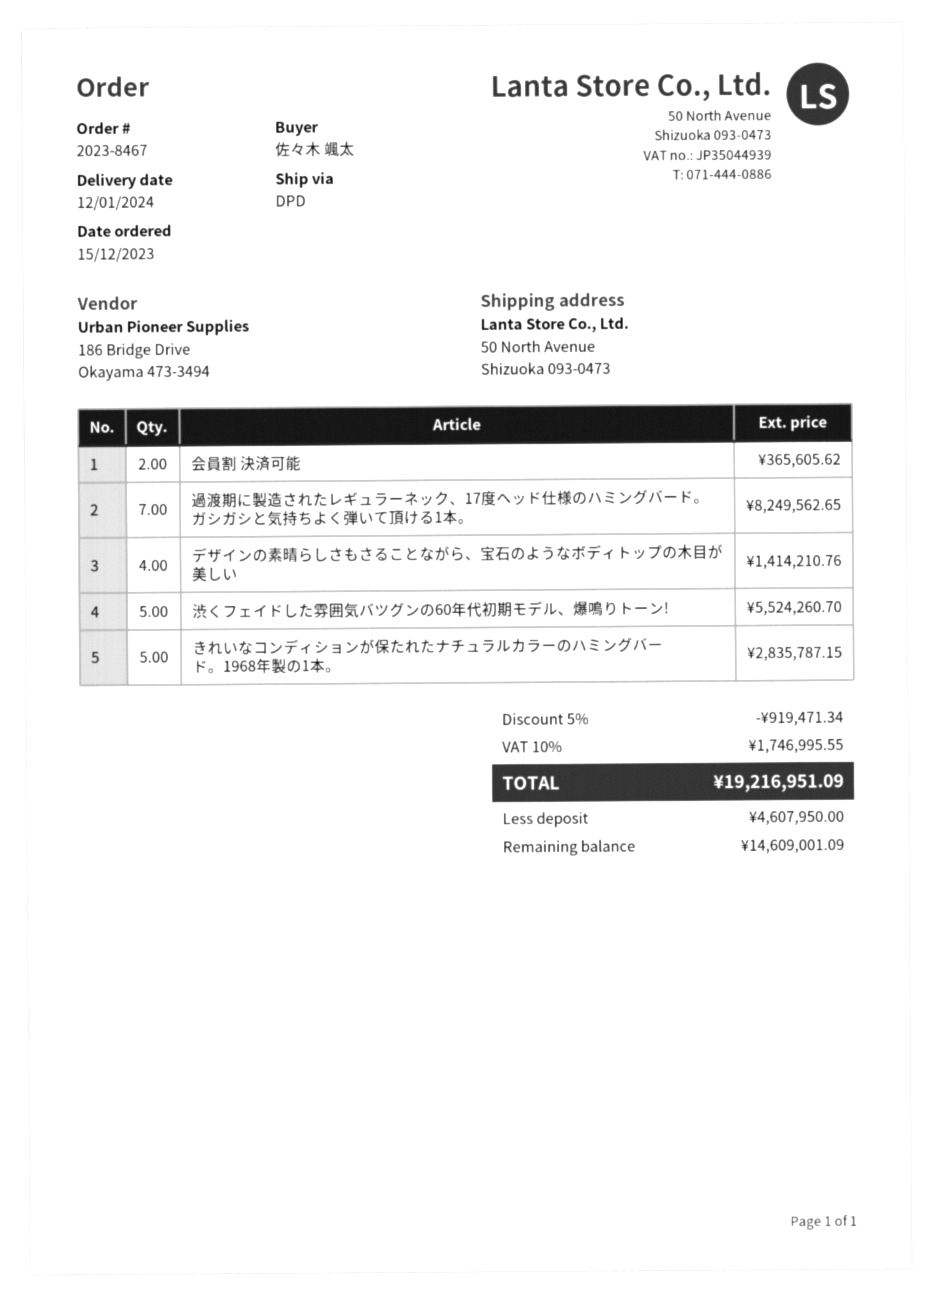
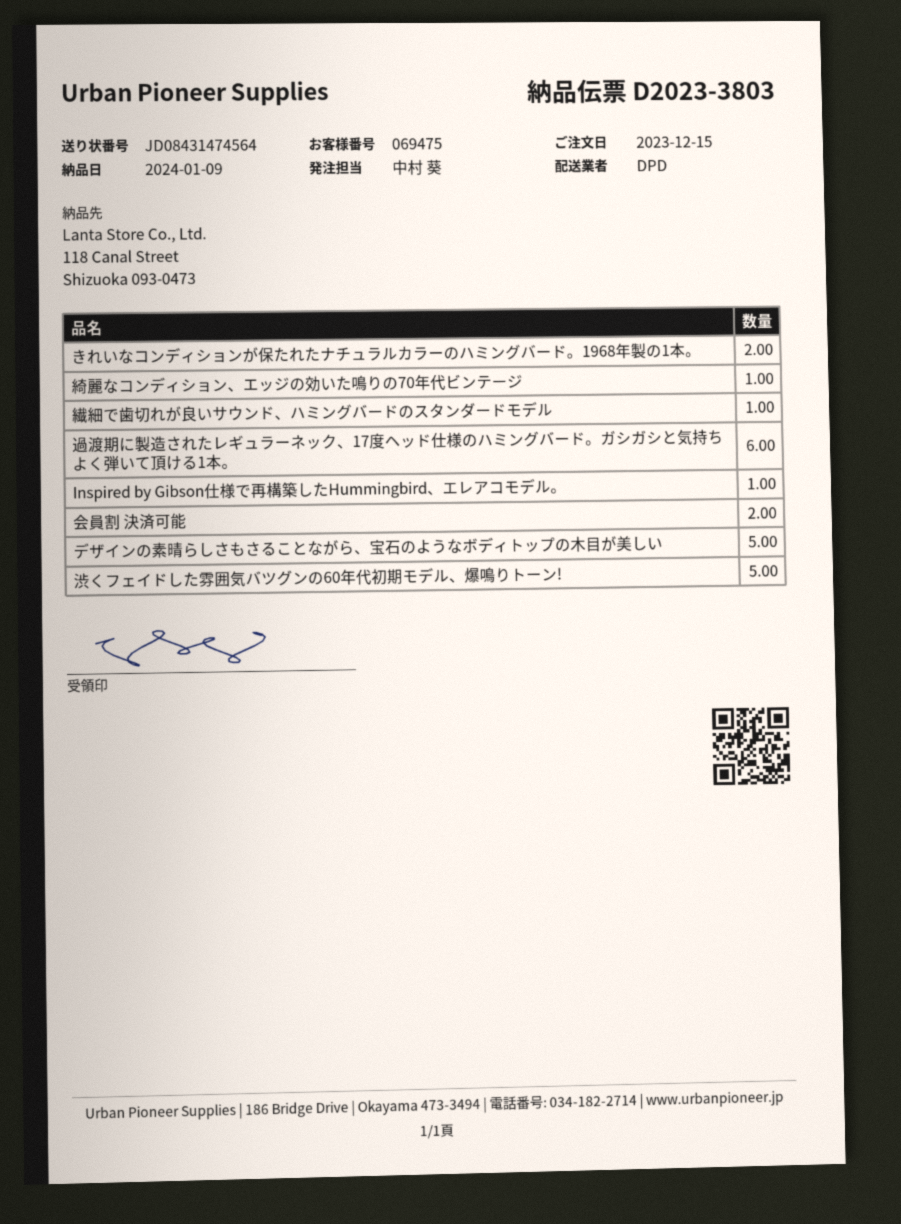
delivery date: 2024-01-12 -> 2024-01-09
ordered by: 佐々木 颯太 -> 中村 葵
ship to: 50 North Avenue, Shizuoka 093-0473 -> 118 Canal Street, Shizuoka 093-0473
過渡期に製造されたレギュラーネック、17度ヘッド仕様のハミングバード。ガシガシと気持ちよく弾いて頂ける1本。: 7 -> 6
デザインの素晴らしさもさることながら、宝石のようなボディトップの木目が美しい: 4 -> 5
きれいなコンディションが保たれたナチュラルカラーのハミングバード。1968年製の1本。: 5 -> 2
綺麗なコンディション、エッジの効いた鳴りの70年代ビンテージ: none -> 1
繊細で歯切れが良いサウンド、ハミングバードのスタンダードモデル: none -> 1
Inspired by Gibson仕様で再構築したHummingbird、エレアコモデル。: none -> 1

